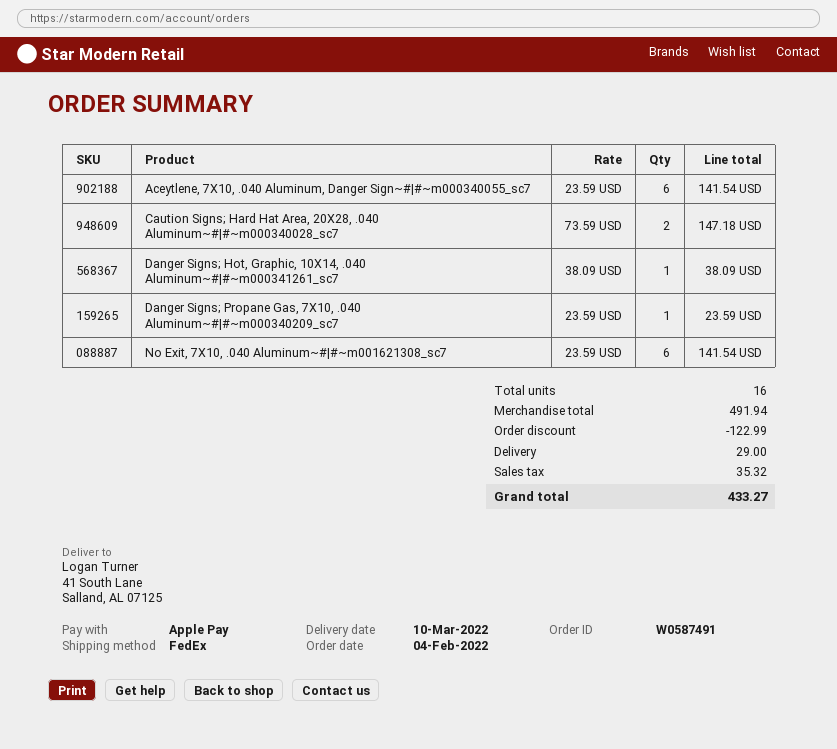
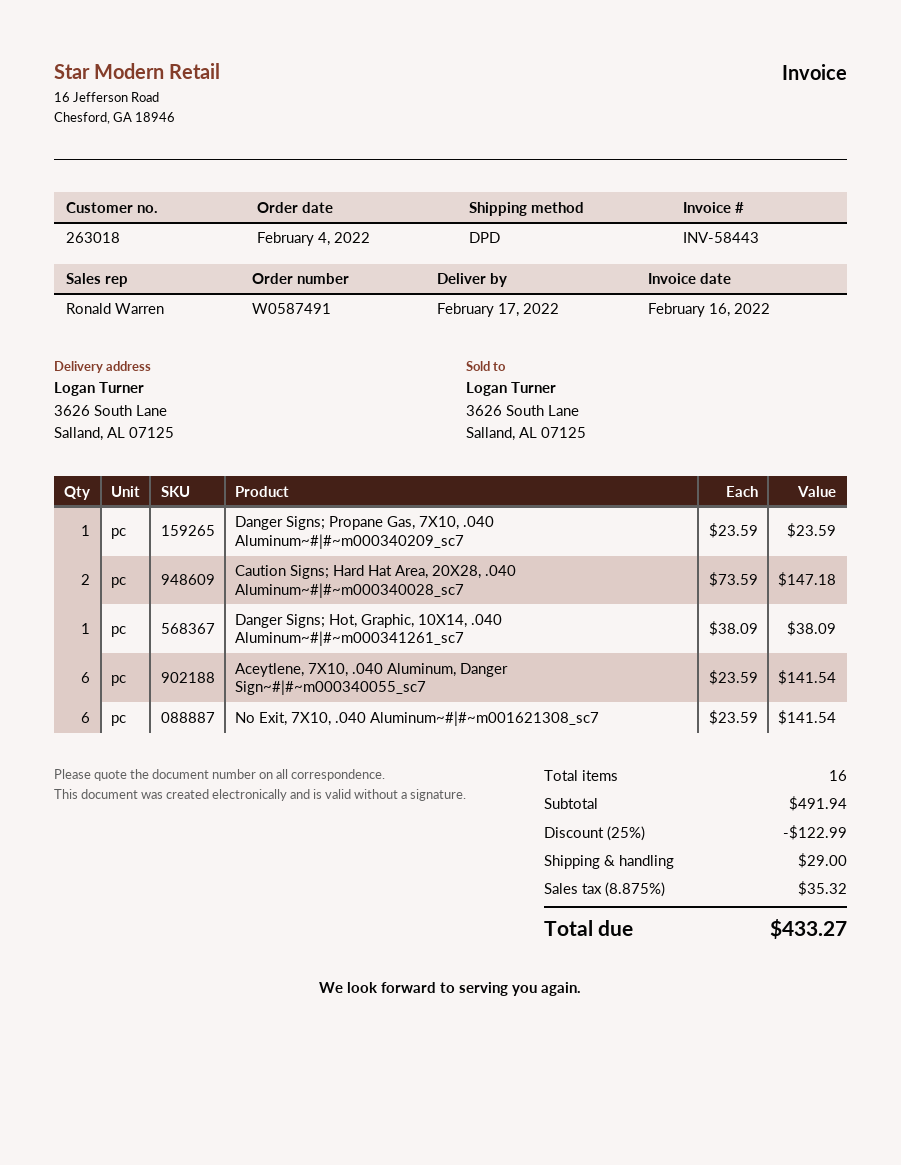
delivery date: 2022-03-10 -> 2022-02-17
shipping method: FedEx -> DPD
ship to: 41 South Lane, Salland, AL 07125 -> 3626 South Lane, Salland, AL 07125

